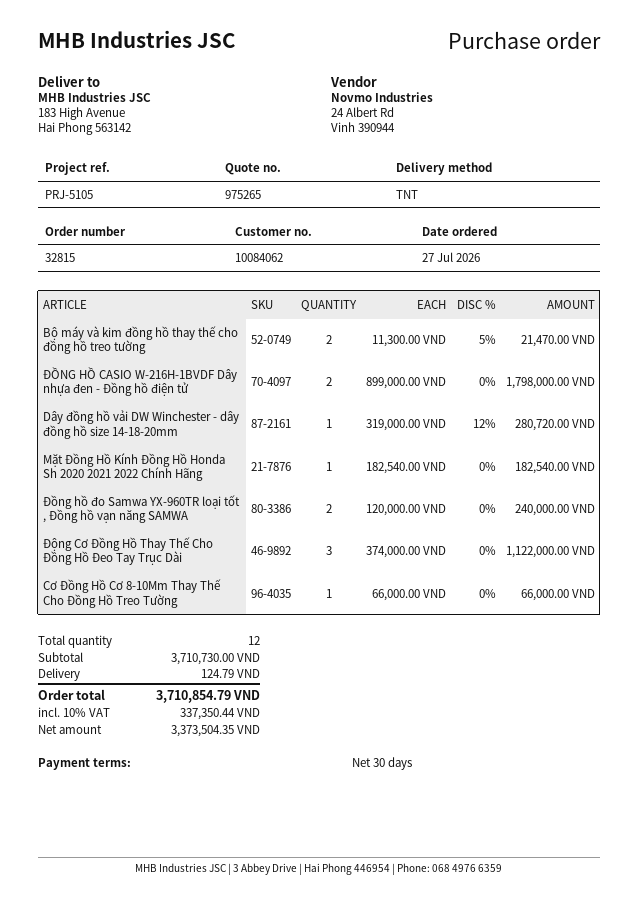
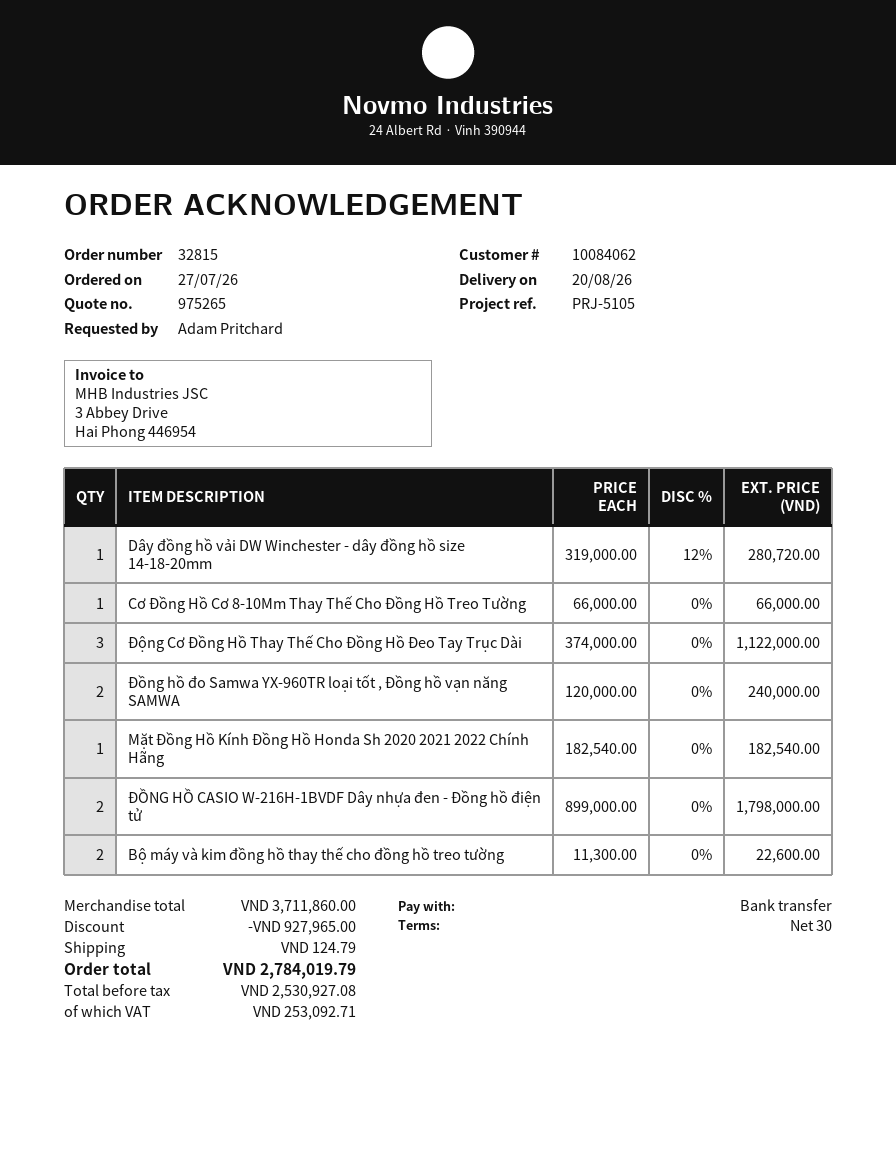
Bộ máy và kim đồng hồ thay thế cho đồng hồ treo tường: 2 x 11300.00 - 5% = 21470.00 -> 2 x 11300.00 = 22600.00
subtotal: 3710730.00 -> 3711860.00
discount: none -> 927965.00
net: 3373504.35 -> 2530927.08
tax: 337350.44 -> 253092.71
total: 3710854.79 -> 2784019.79

